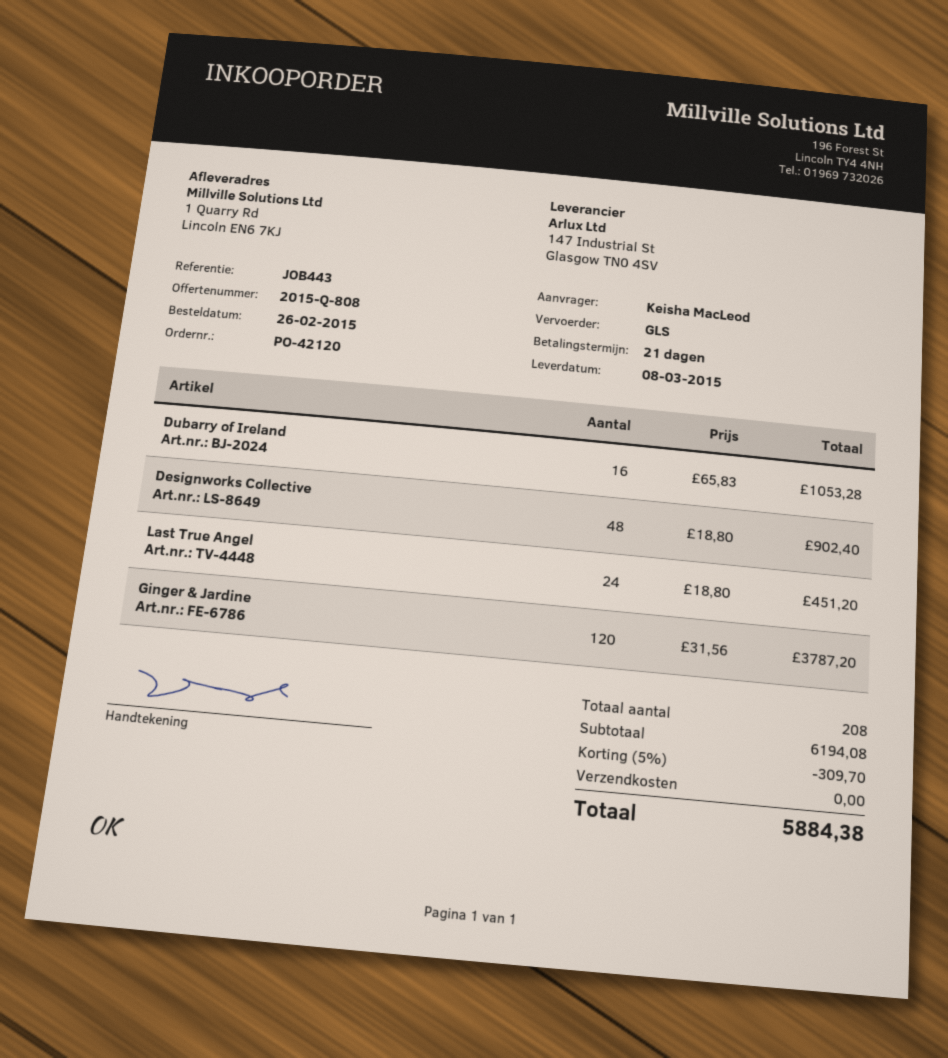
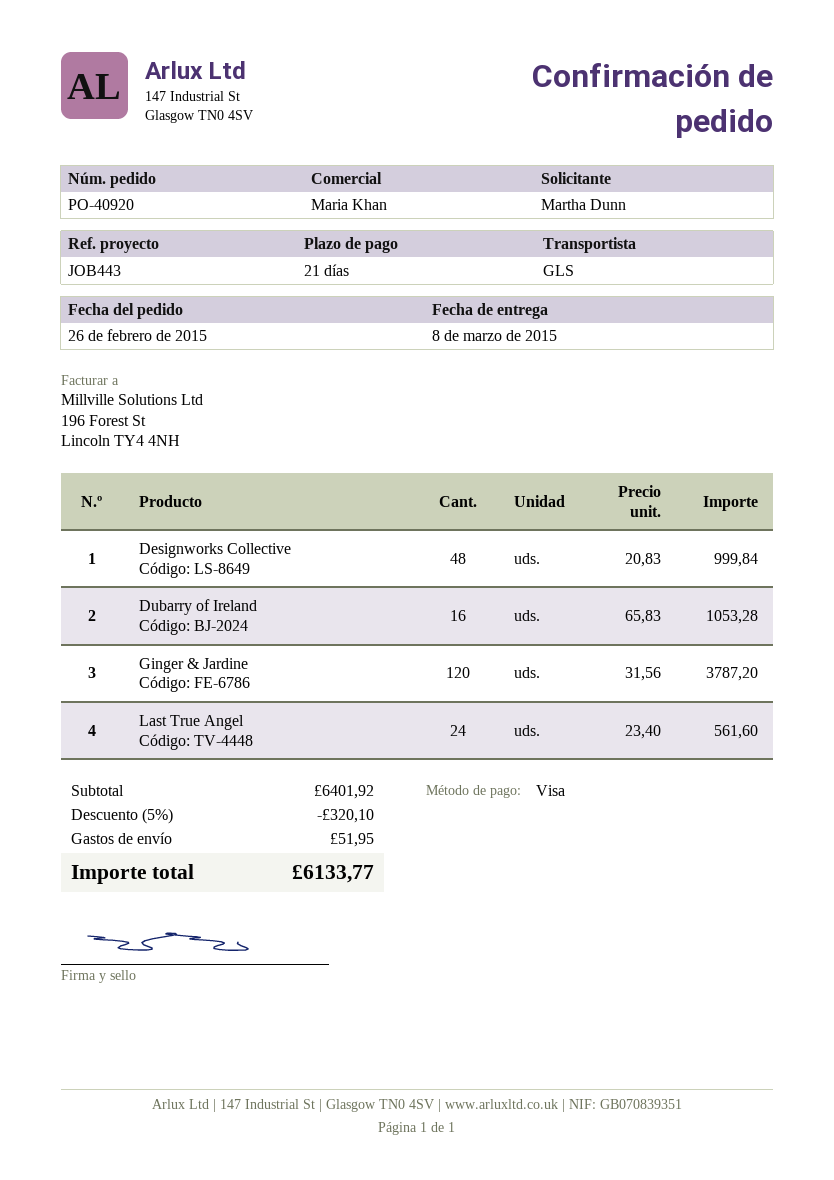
order number: PO-42120 -> PO-40920
ordered by: Keisha MacLeod -> Martha Dunn
Designworks Collective: 48 x 18.80 = 902.40 -> 48 x 20.83 = 999.84
Last True Angel: 24 x 18.80 = 451.20 -> 24 x 23.40 = 561.60
subtotal: 6194.08 -> 6401.92
discount: 5% = 309.70 -> 5% = 320.10
shipping: 0.00 -> 51.95
total: 5884.38 -> 6133.77

